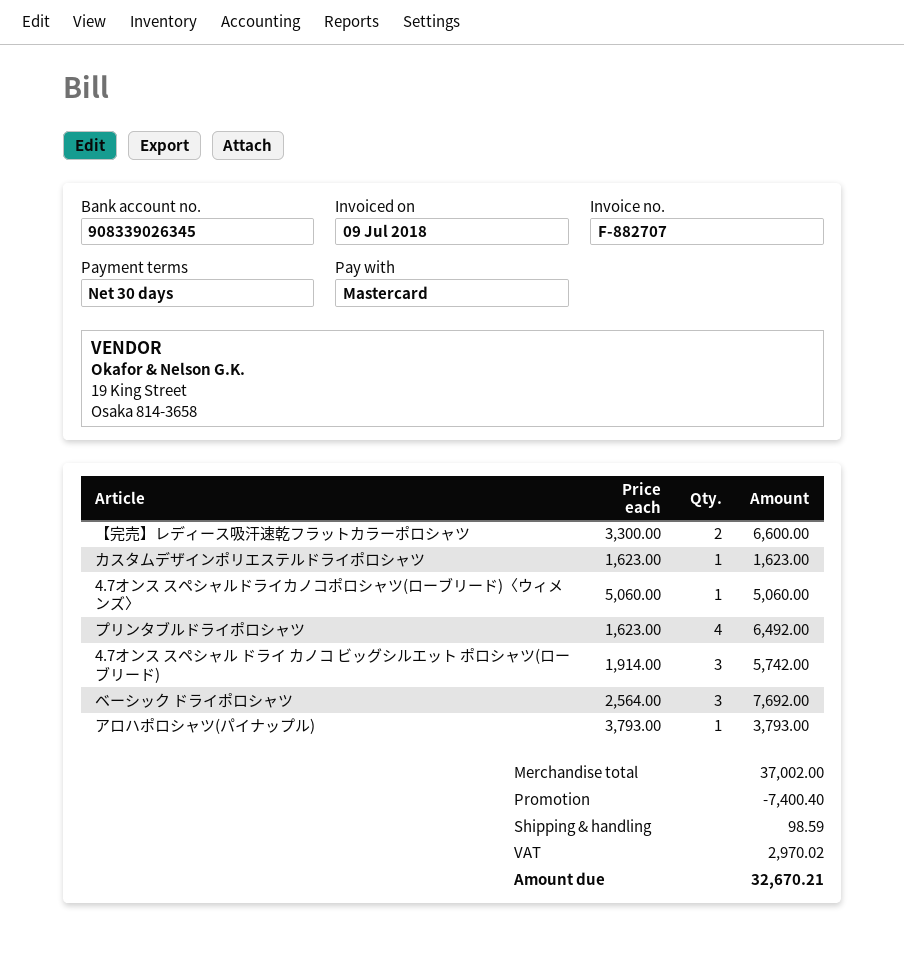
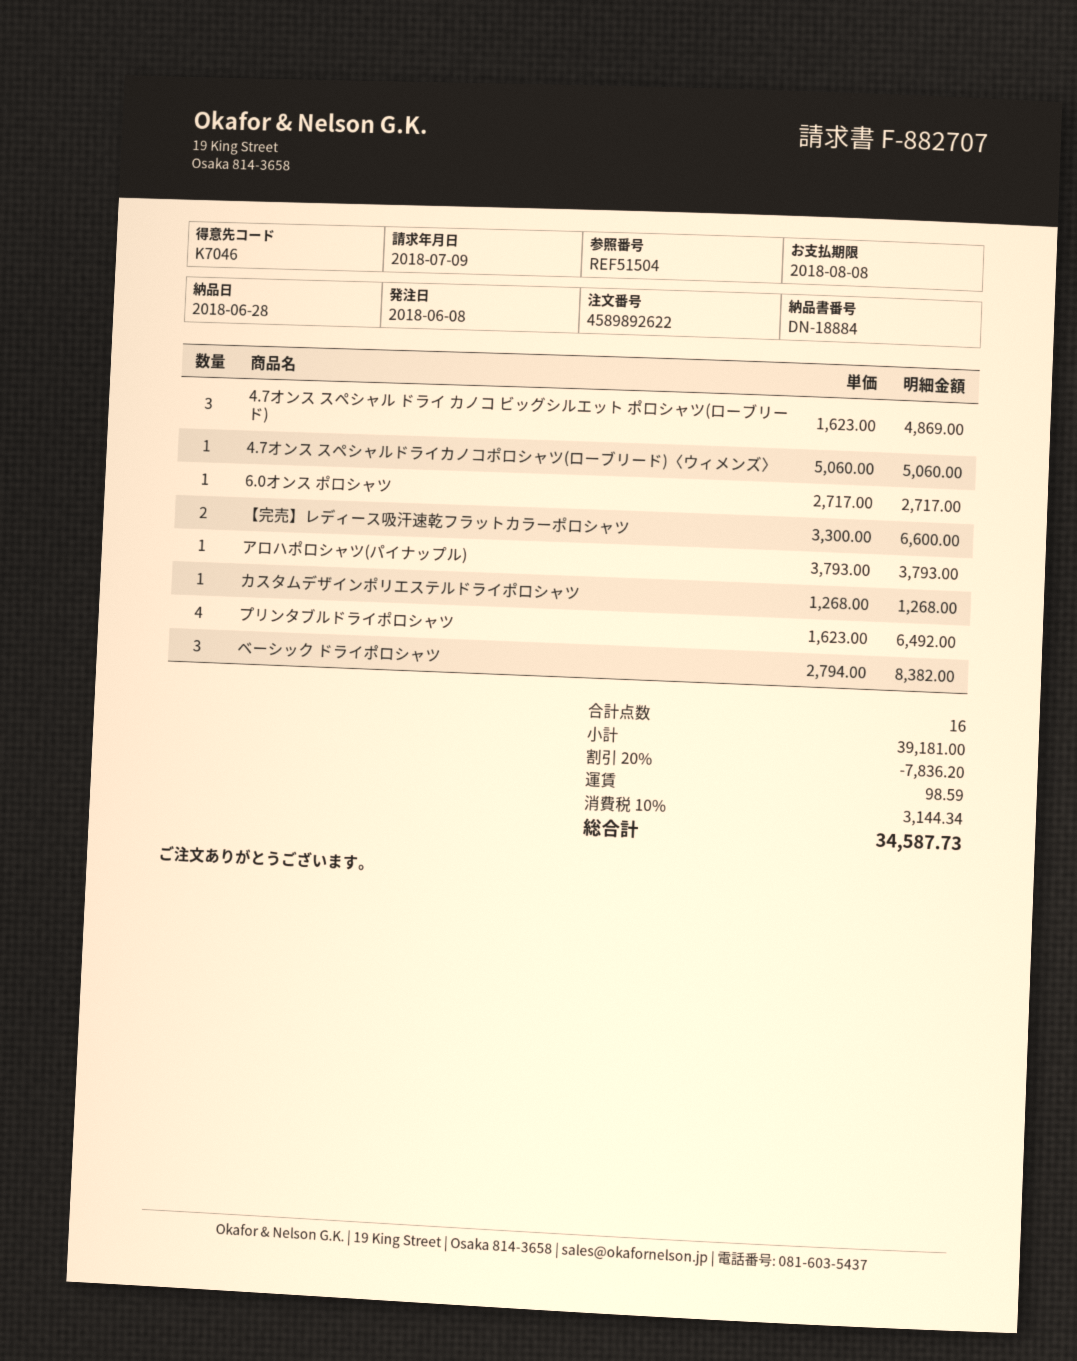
カスタムデザインポリエステルドライポロシャツ: 1 x 1623.00 = 1623.00 -> 1 x 1268.00 = 1268.00
4.7オンス スペシャル ドライ カノコ ビッグシルエット ポロシャツ(ローブリード): 3 x 1914.00 = 5742.00 -> 3 x 1623.00 = 4869.00
ベーシック ドライポロシャツ: 3 x 2564.00 = 7692.00 -> 3 x 2794.00 = 8382.00
6.0オンス ポロシャツ: none -> 1 x 2717.00 = 2717.00
subtotal: 37002.00 -> 39181.00
discount: 7400.40 -> 7836.20
tax: 2970.02 -> 3144.34
total: 32670.21 -> 34587.73

